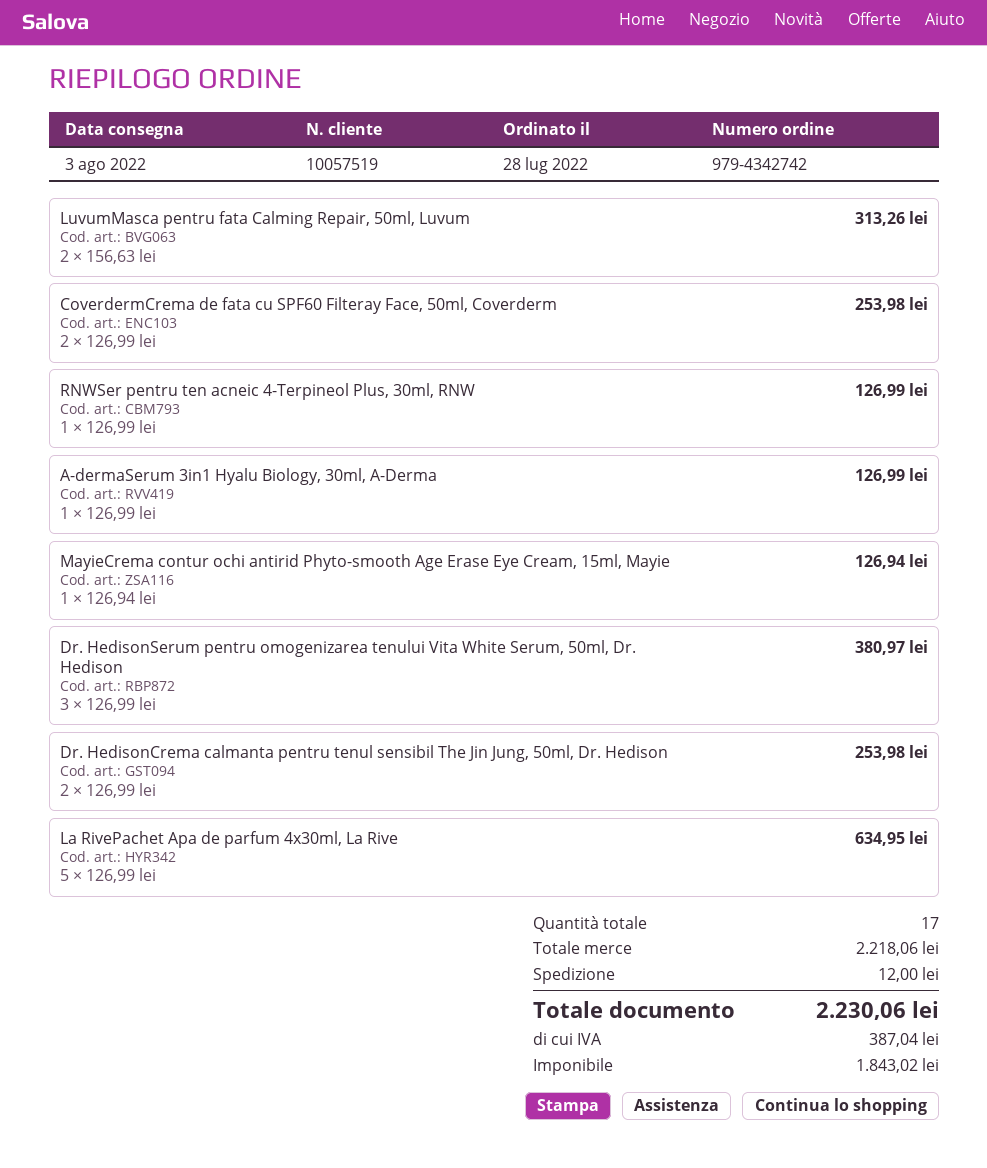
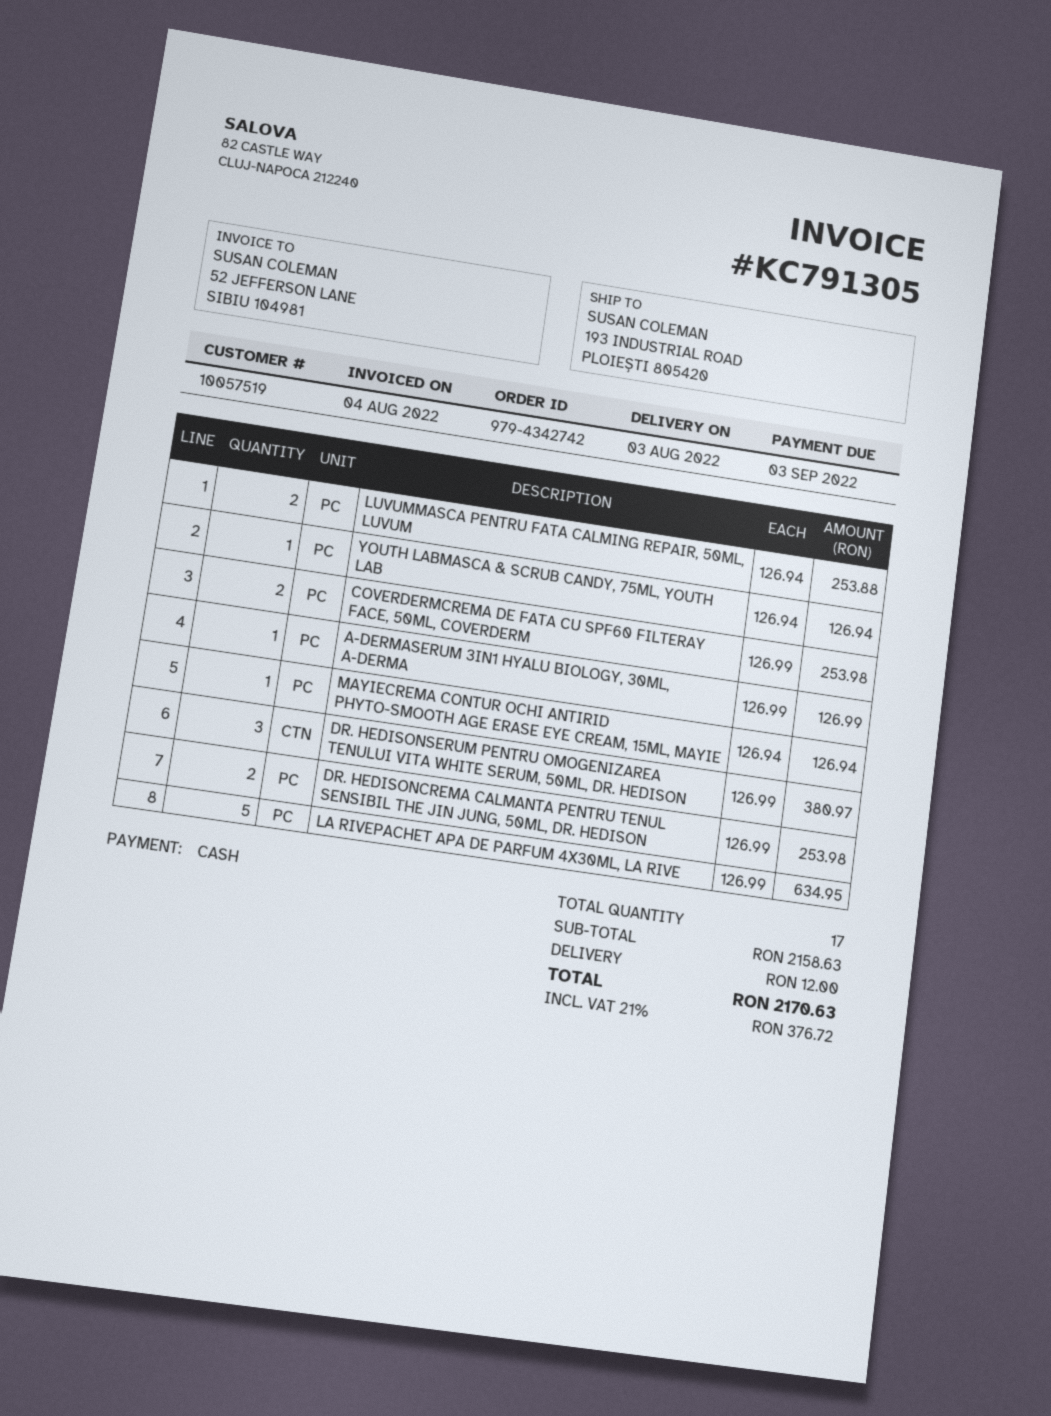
LuvumMasca pentru fata Calming Repair, 50ml, Luvum: 2 x 156.63 = 313.26 -> 2 x 126.94 = 253.88
RNWSer pentru ten acneic 4-Terpineol Plus, 30ml, RNW: 1 x 126.99 = 126.99 -> none
YOUTH LABMASCA & SCRUB CANDY, 75ML, YOUTH LAB: none -> 1 x 126.94 = 126.94
subtotal: 2218.06 -> 2158.63
tax: 387.04 -> 376.72
total: 2230.06 -> 2170.63

